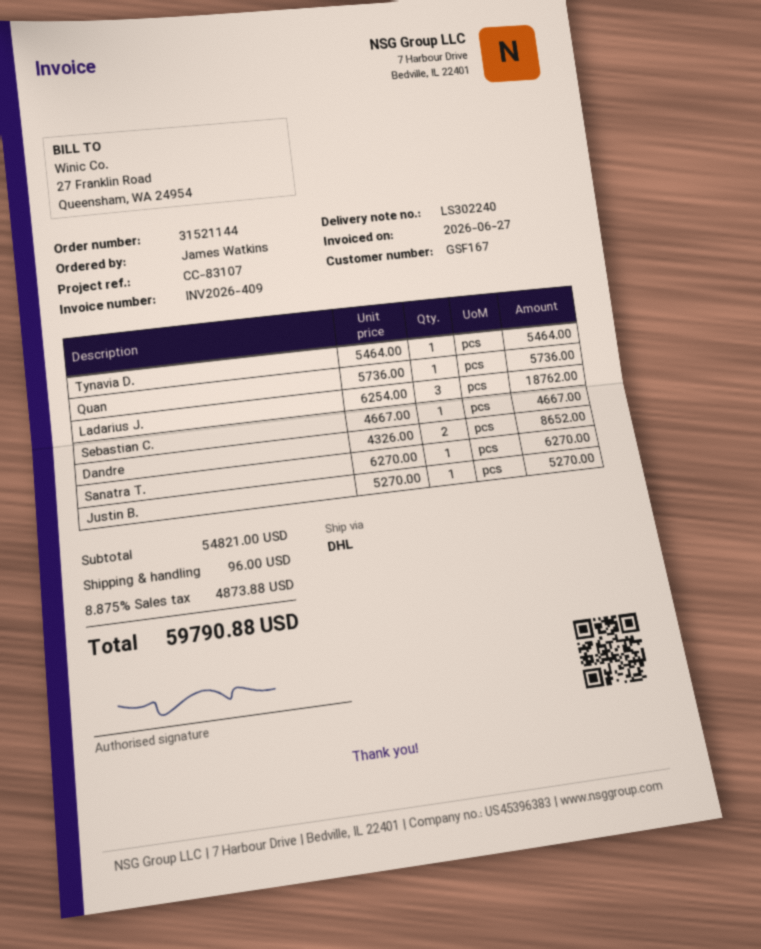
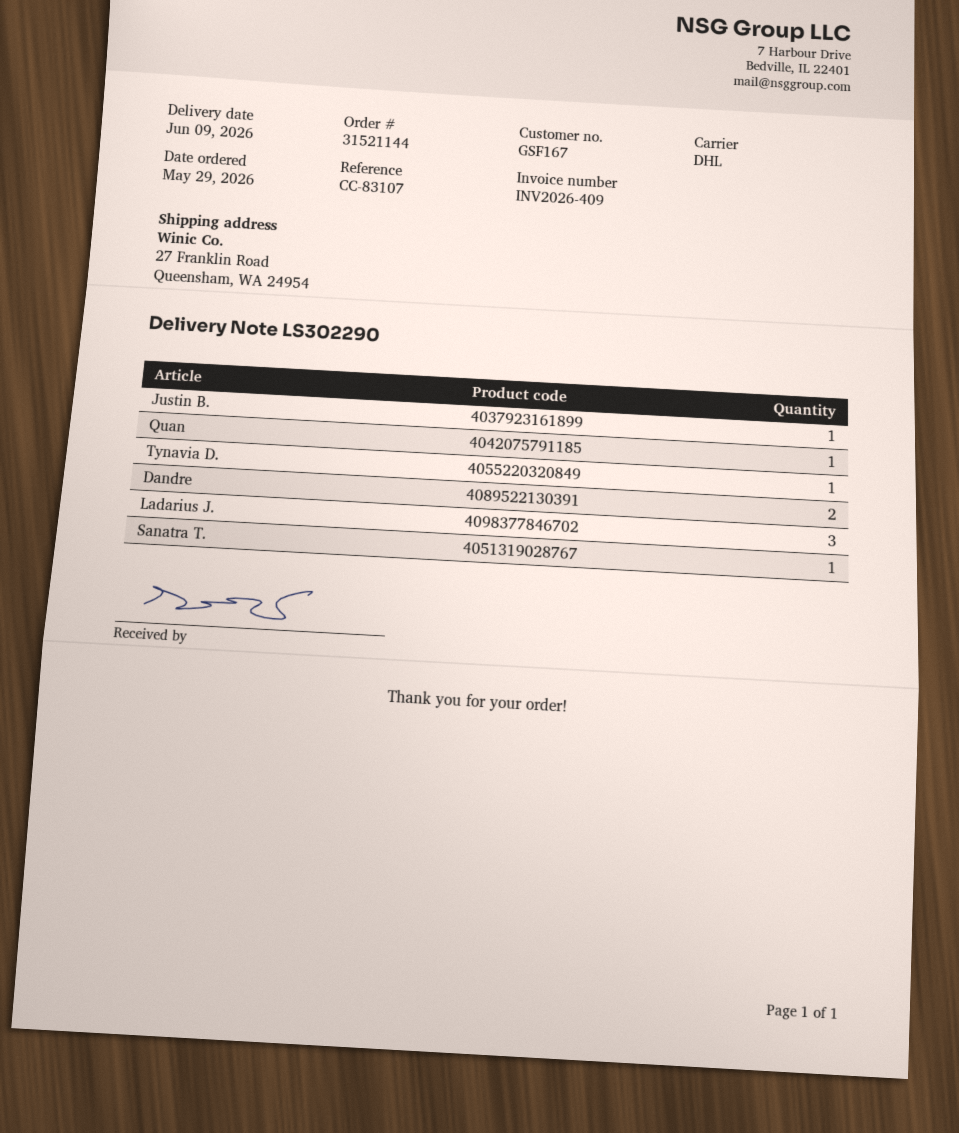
delivery note number: LS302240 -> LS302290
Sebastian C.: 1 -> none

